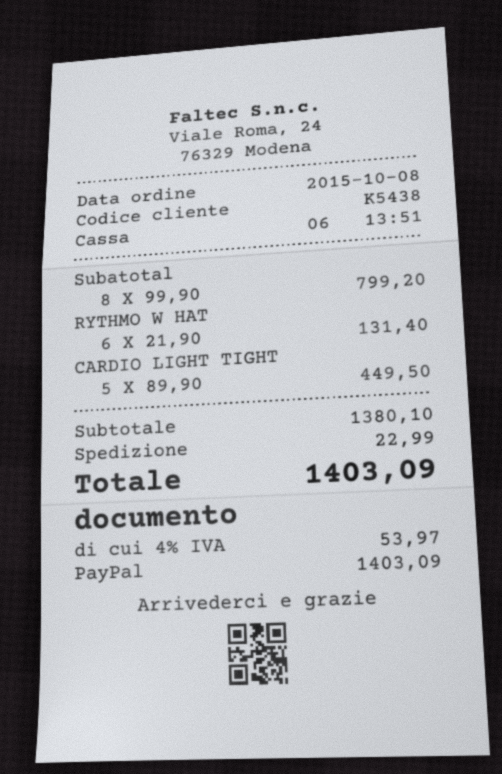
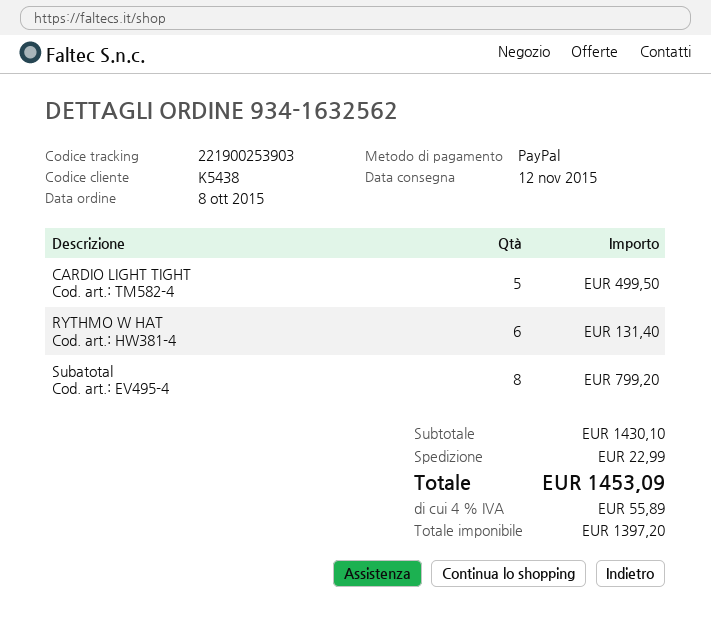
CARDIO LIGHT TIGHT: 5 for 449.50 -> 5 for 499.50
subtotal: 1380.10 -> 1430.10
tax: 4% = 53.97 -> 4% = 55.89
total: 1403.09 -> 1453.09

